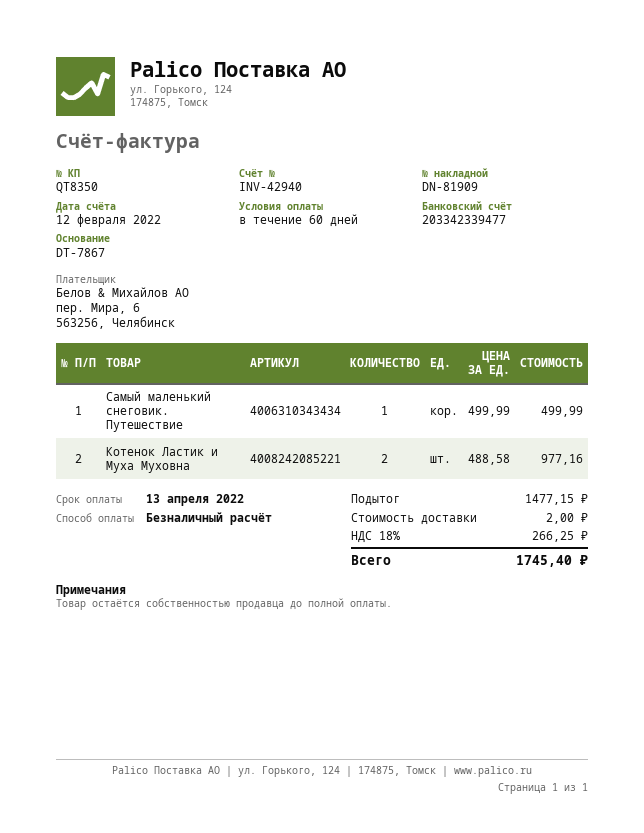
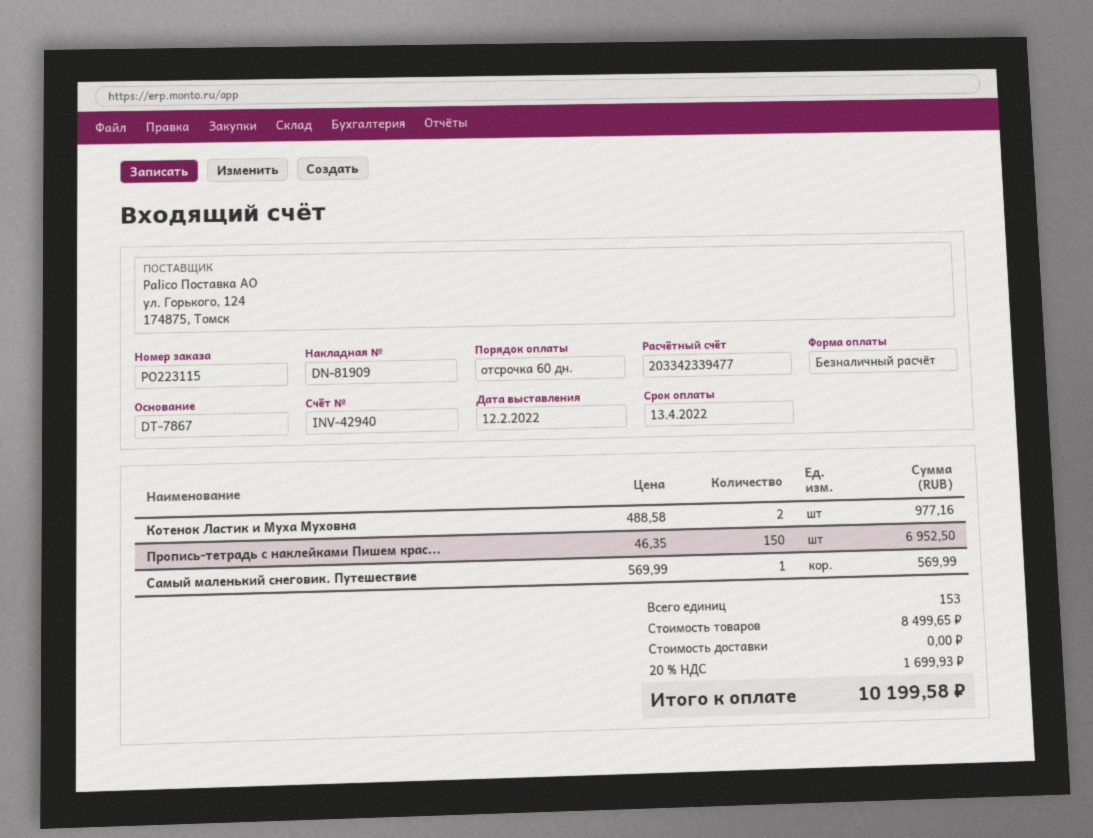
Самый маленький снеговик. Путешествие: 1 x 499.99 = 499.99 -> 1 x 569.99 = 569.99
Пропись-тетрадь с наклейками Пишем крас...: none -> 150 x 46.35 = 6952.50
subtotal: 1477.15 -> 8499.65
shipping: 2.00 -> 0.00
tax: 18% = 266.25 -> 20% = 1699.93
total: 1745.40 -> 10199.58

